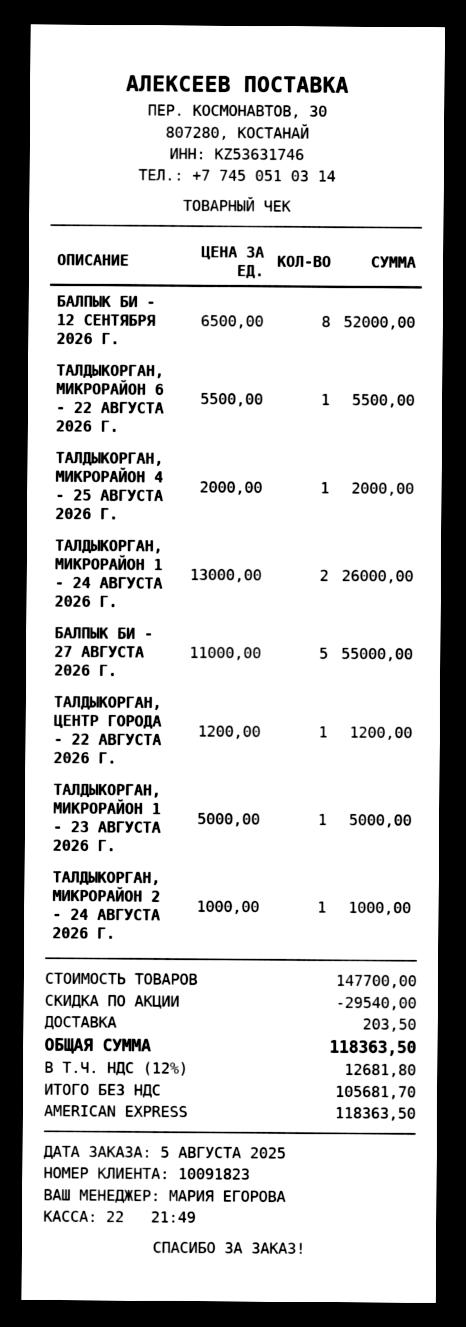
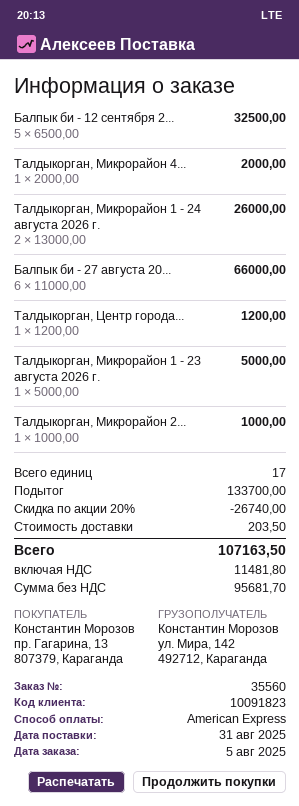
БАЛПЫК БИ - 12 СЕНТЯБРЯ 2026 Г.: 8 x 6500.00 = 52000.00 -> 5 x 6500.00 = 32500.00
ТАЛДЫКОРГАН, МИКРОРАЙОН 6 - 22 АВГУСТА 2026 Г.: 1 x 5500.00 = 5500.00 -> none
БАЛПЫК БИ - 27 АВГУСТА 2026 Г.: 5 x 11000.00 = 55000.00 -> 6 x 11000.00 = 66000.00
subtotal: 147700.00 -> 133700.00
discount: 29540.00 -> 26740.00
net: 105681.70 -> 95681.70
tax: 12681.80 -> 11481.80
total: 118363.50 -> 107163.50

